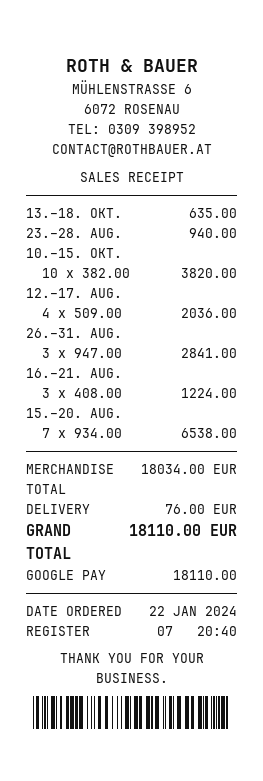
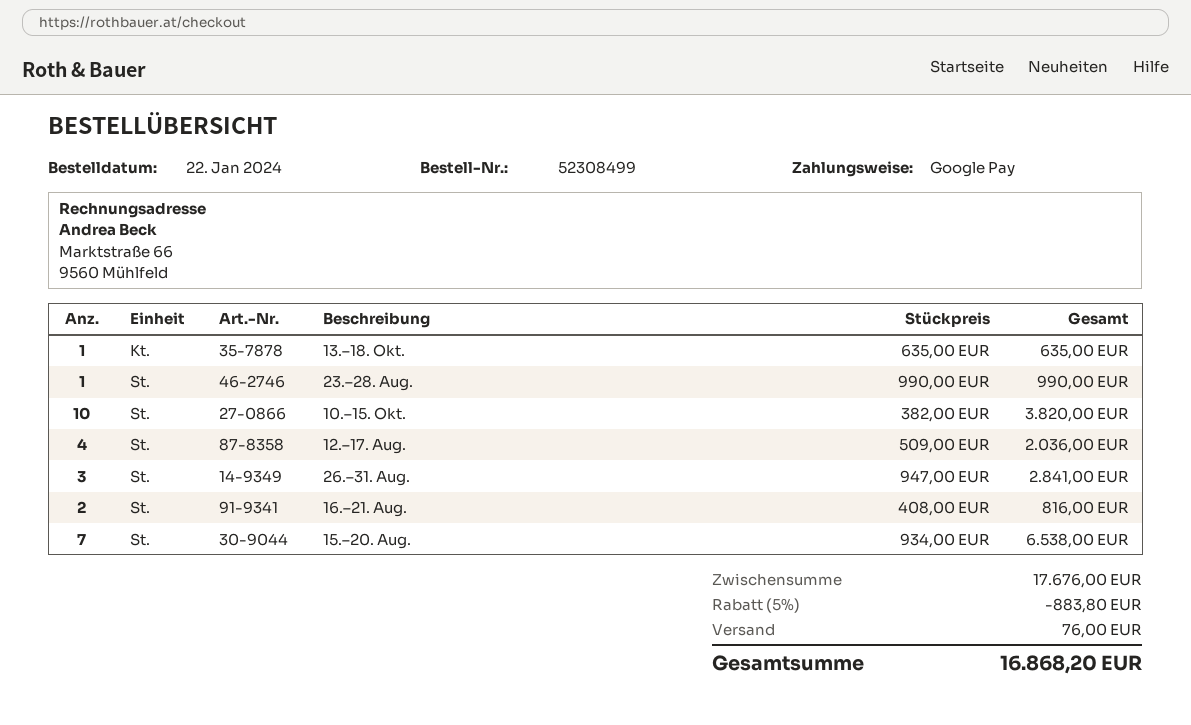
23.–28. AUG.: 1 x 940.00 = 940.00 -> 1 x 990.00 = 990.00
16.–21. AUG.: 3 x 408.00 = 1224.00 -> 2 x 408.00 = 816.00
subtotal: 18034.00 -> 17676.00
discount: none -> 5% = 883.80
total: 18110.00 -> 16868.20

